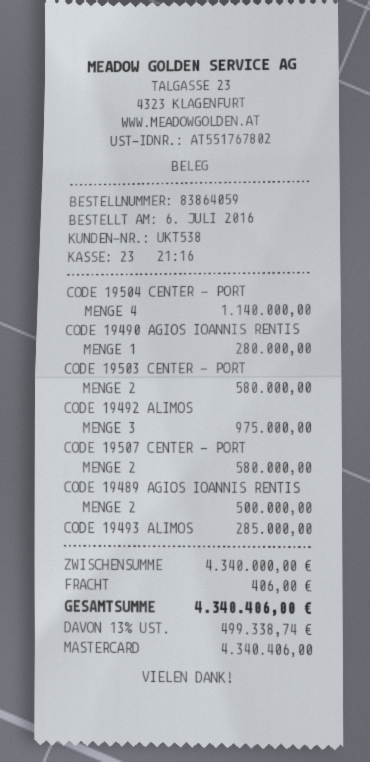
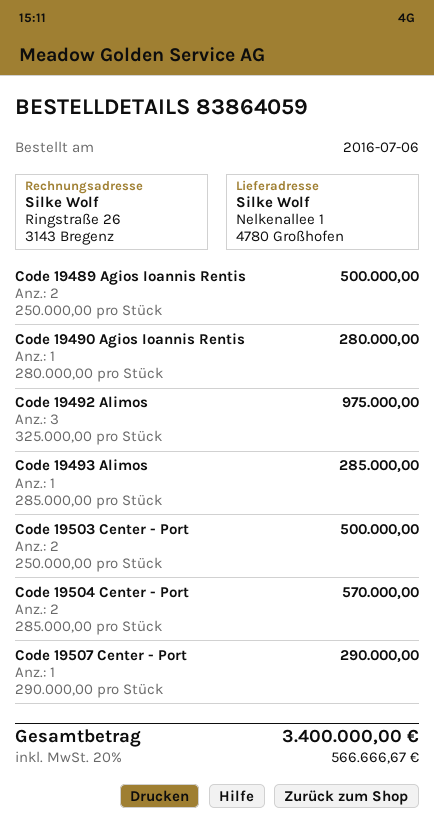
CODE 19504 CENTER - PORT: 4 for 1140000.00 -> 2 for 570000.00
CODE 19503 CENTER - PORT: 2 for 580000.00 -> 2 for 500000.00
CODE 19507 CENTER - PORT: 2 for 580000.00 -> 1 for 290000.00
shipping: 406.00 -> none
tax: 13% = 499338.74 -> 20% = 566666.67
total: 4340406.00 -> 3400000.00

